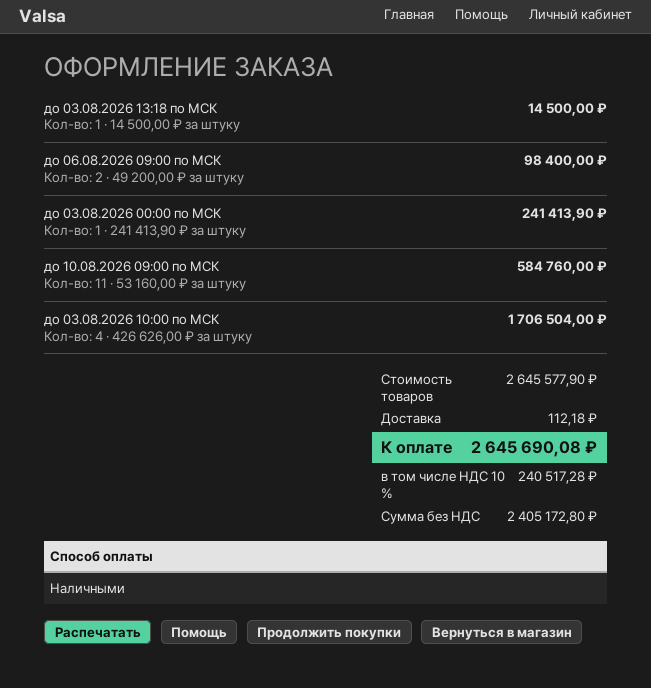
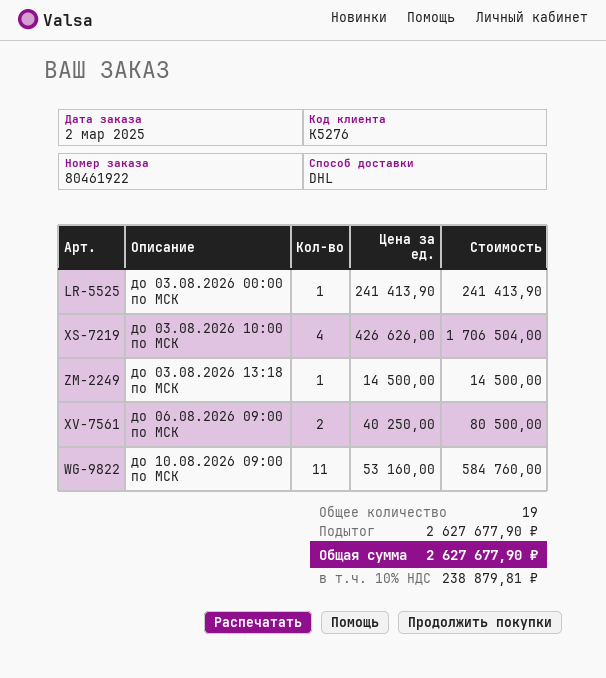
до 06.08.2026 09:00 по МСК: 2 x 49200.00 = 98400.00 -> 2 x 40250.00 = 80500.00
subtotal: 2645577.90 -> 2627677.90
shipping: 112.18 -> none
tax: 10% = 240517.28 -> 10% = 238879.81
total: 2645690.08 -> 2627677.90

